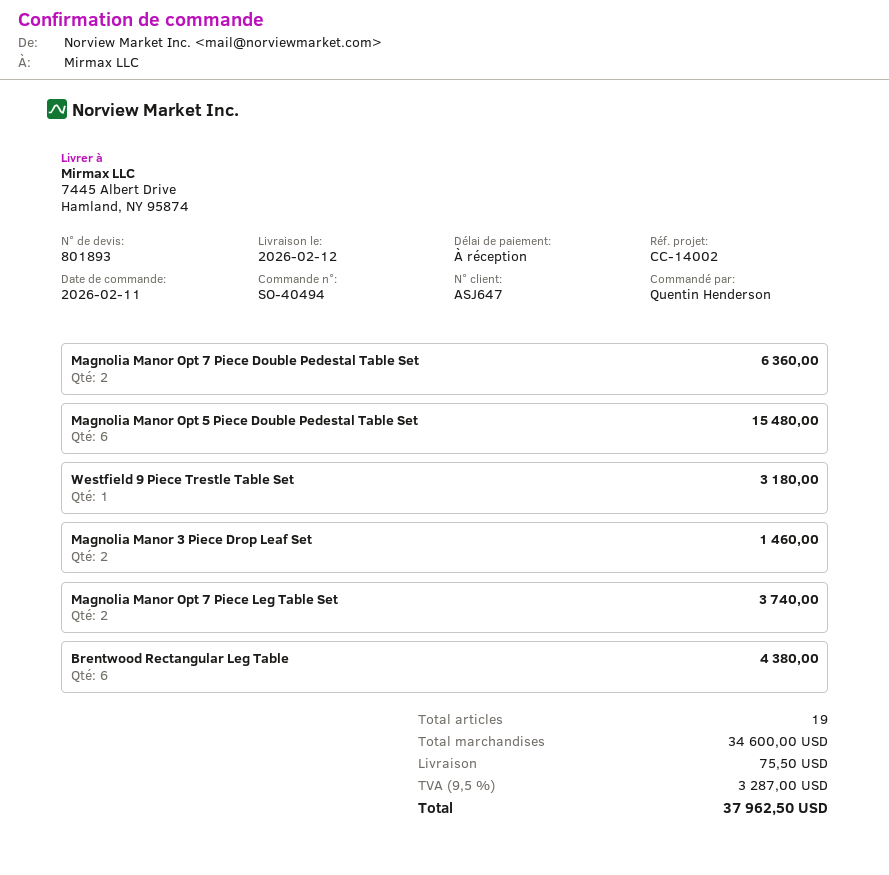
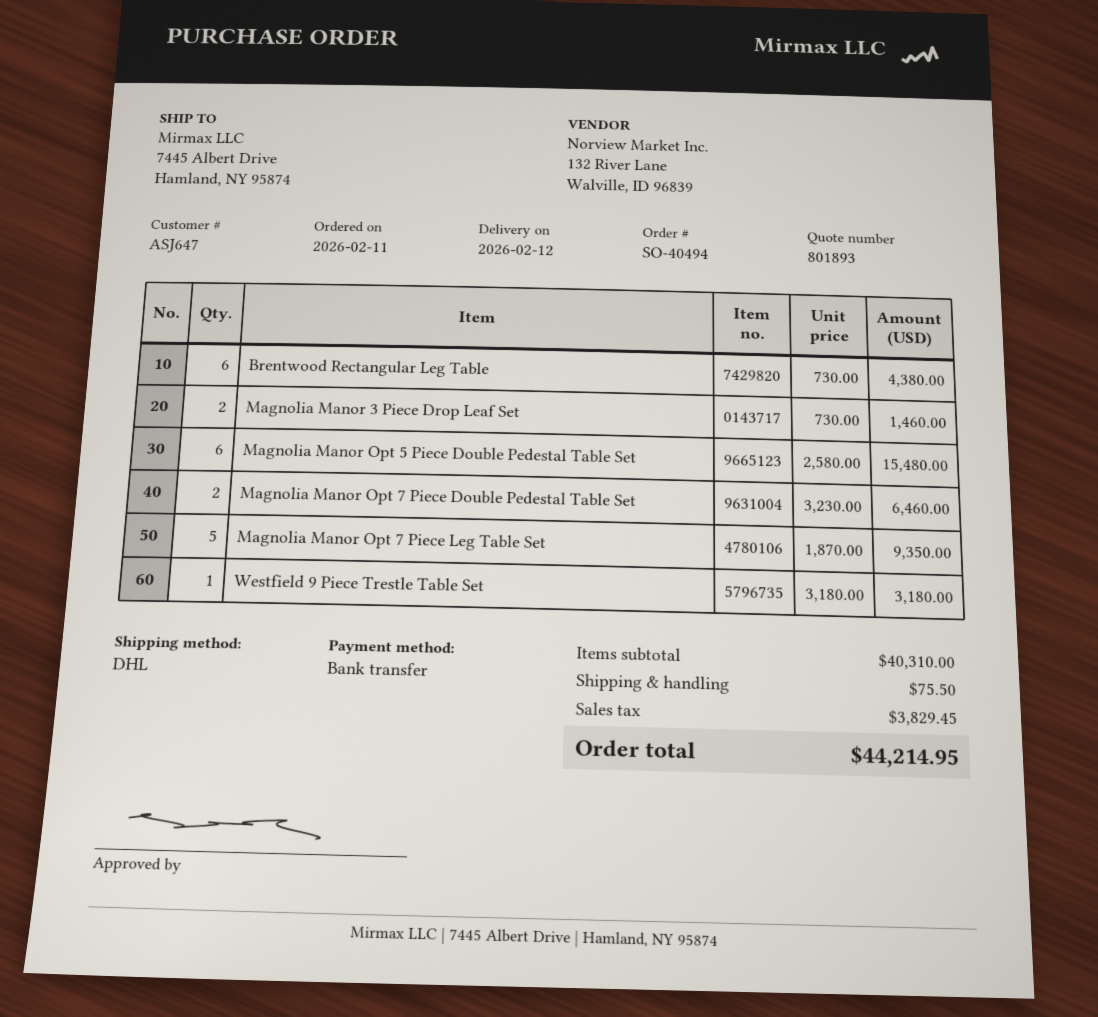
Magnolia Manor Opt 7 Piece Double Pedestal Table Set: 2 for 6360.00 -> 2 for 6460.00
Magnolia Manor Opt 7 Piece Leg Table Set: 2 for 3740.00 -> 5 for 9350.00
subtotal: 34600.00 -> 40310.00
tax: 3287.00 -> 3829.45
total: 37962.50 -> 44214.95

